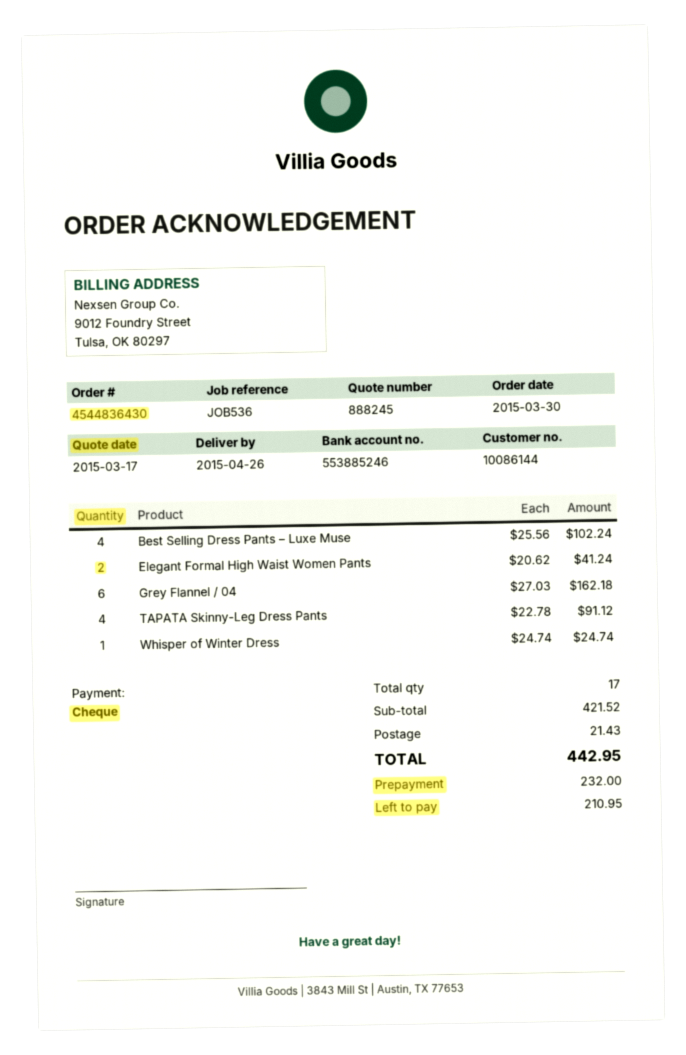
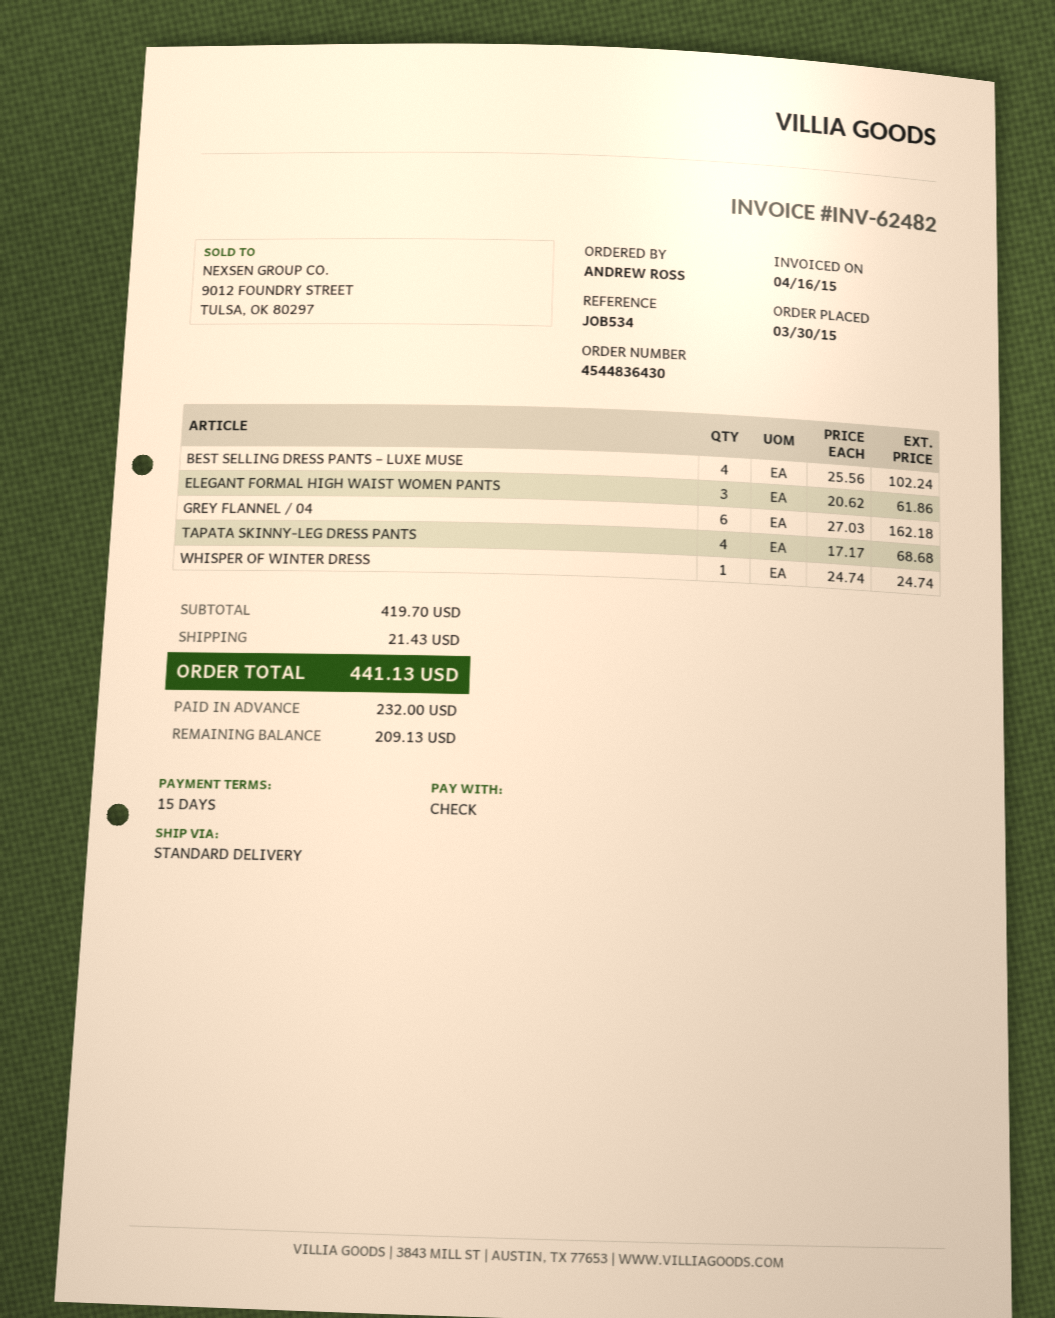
reference: JOB536 -> JOB534
Elegant Formal High Waist Women Pants: 2 x 20.62 = 41.24 -> 3 x 20.62 = 61.86
TAPATA Skinny-Leg Dress Pants: 4 x 22.78 = 91.12 -> 4 x 17.17 = 68.68
subtotal: 421.52 -> 419.70
total: 442.95 -> 441.13
balance: 210.95 -> 209.13

